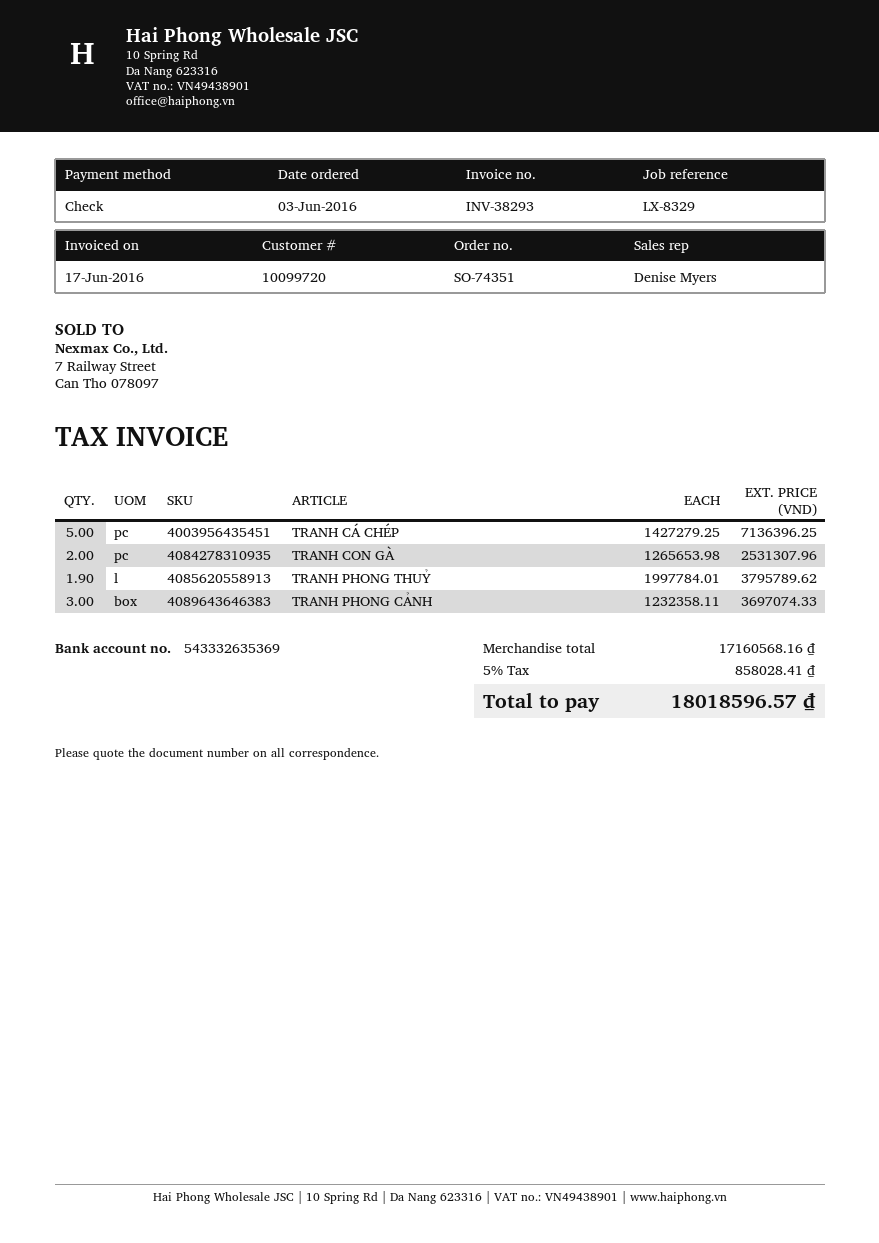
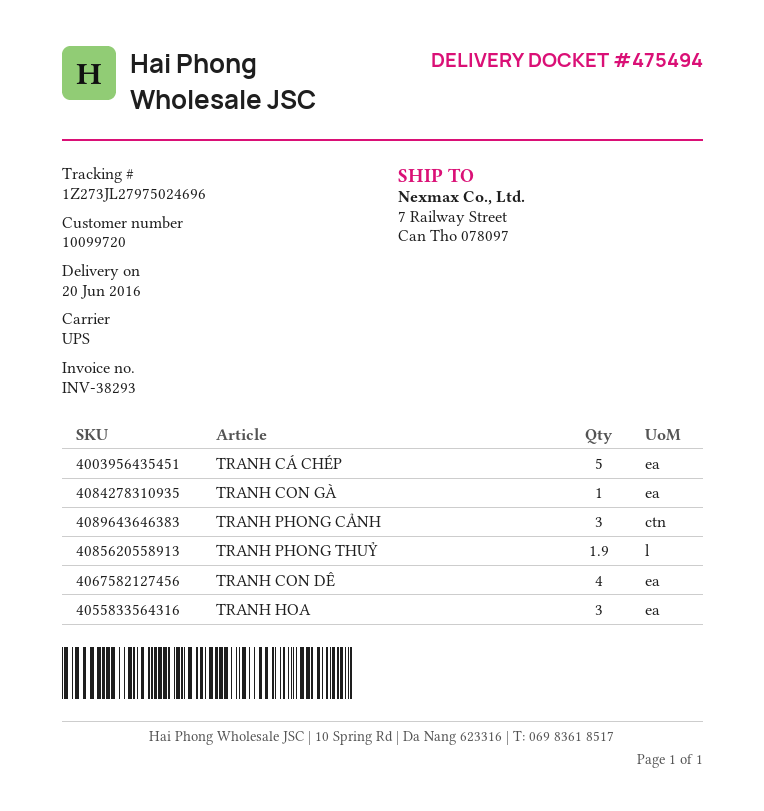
TRANH CON GÀ: 2 -> 1
TRANH CON DÊ: none -> 4
TRANH HOA: none -> 3

